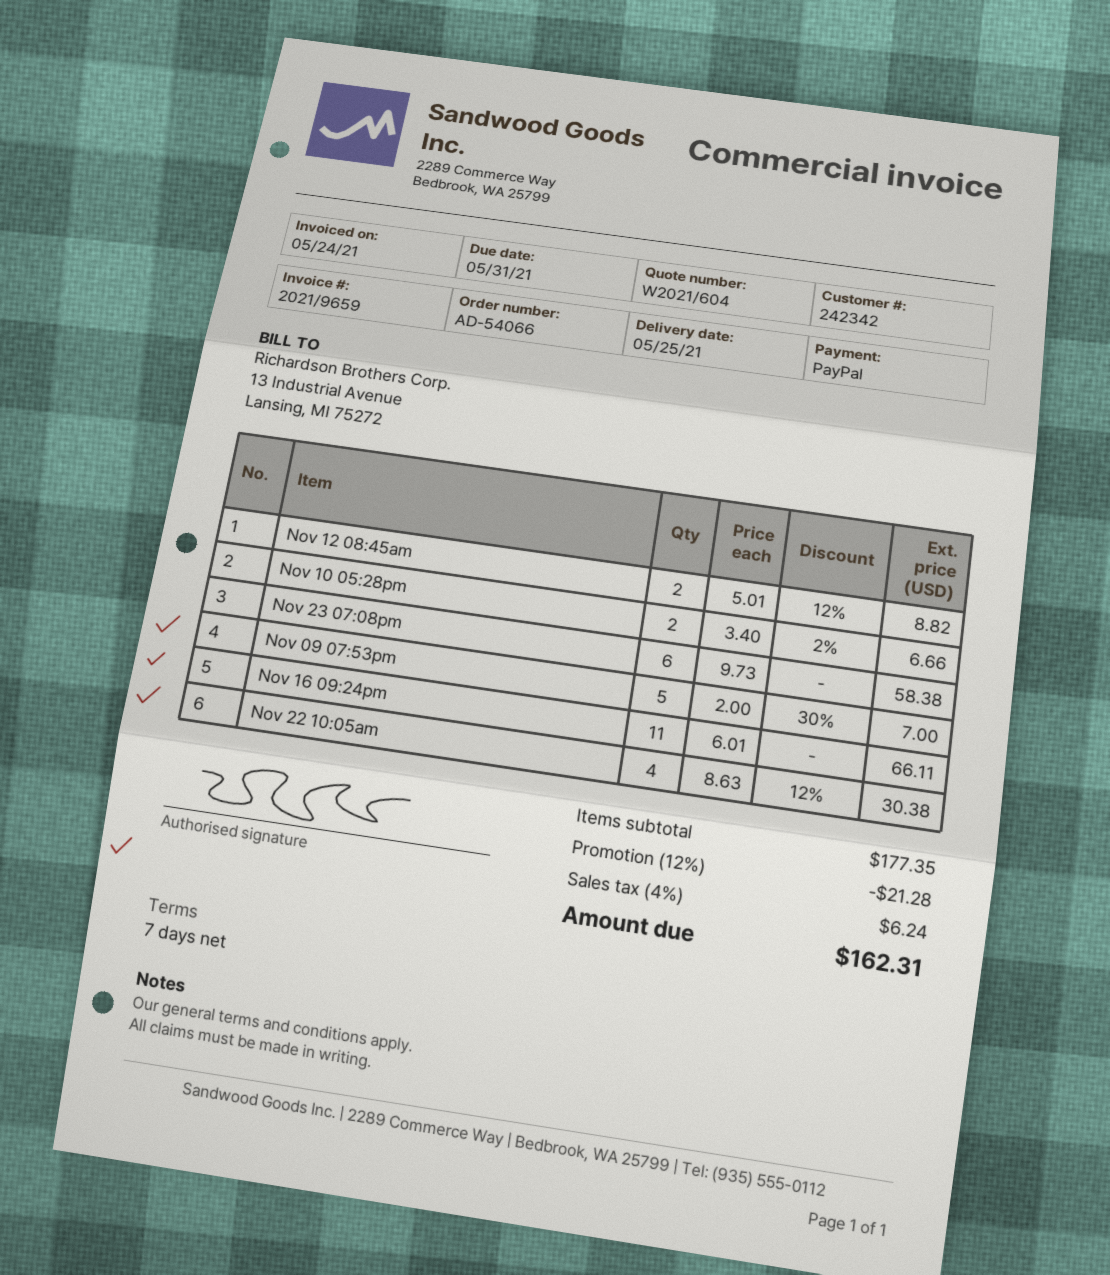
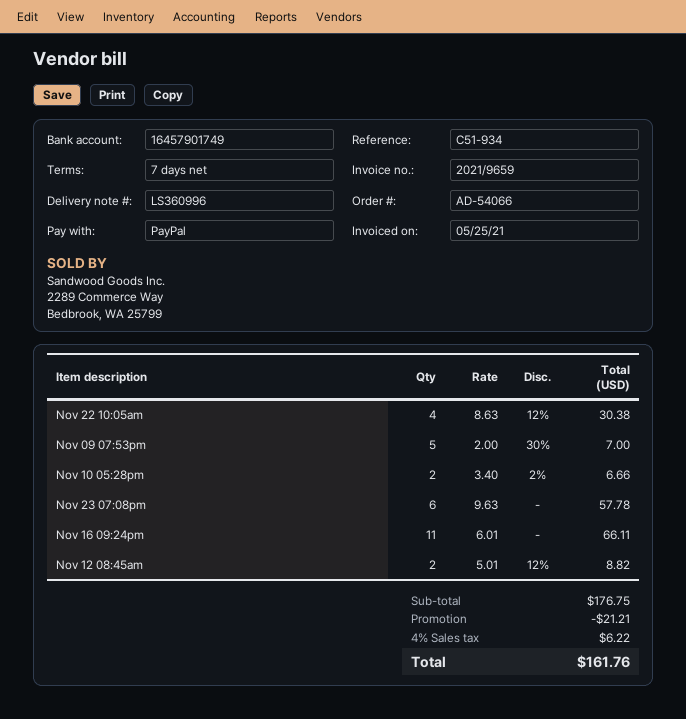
invoice date: 2021-05-24 -> 2021-05-25
Nov 23 07:08pm: 6 x 9.73 = 58.38 -> 6 x 9.63 = 57.78
subtotal: 177.35 -> 176.75
discount: 21.28 -> 21.21
tax: 4% = 6.24 -> 4% = 6.22
total: 162.31 -> 161.76

